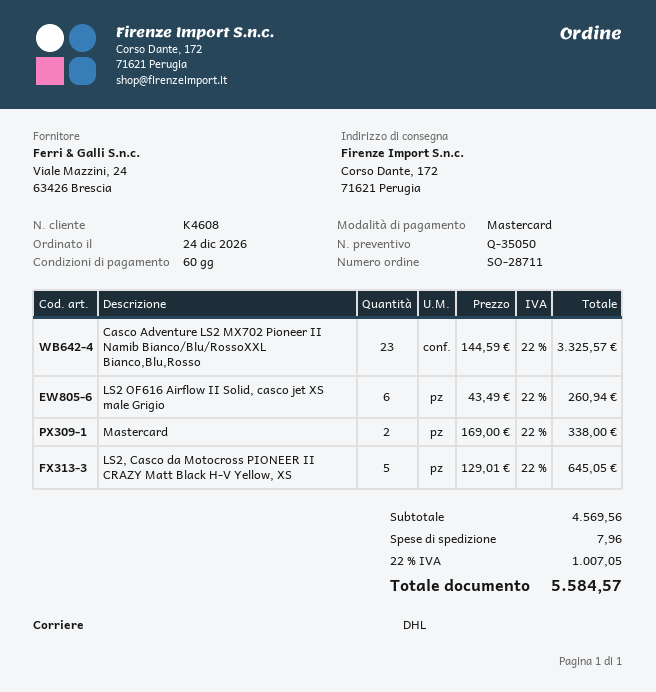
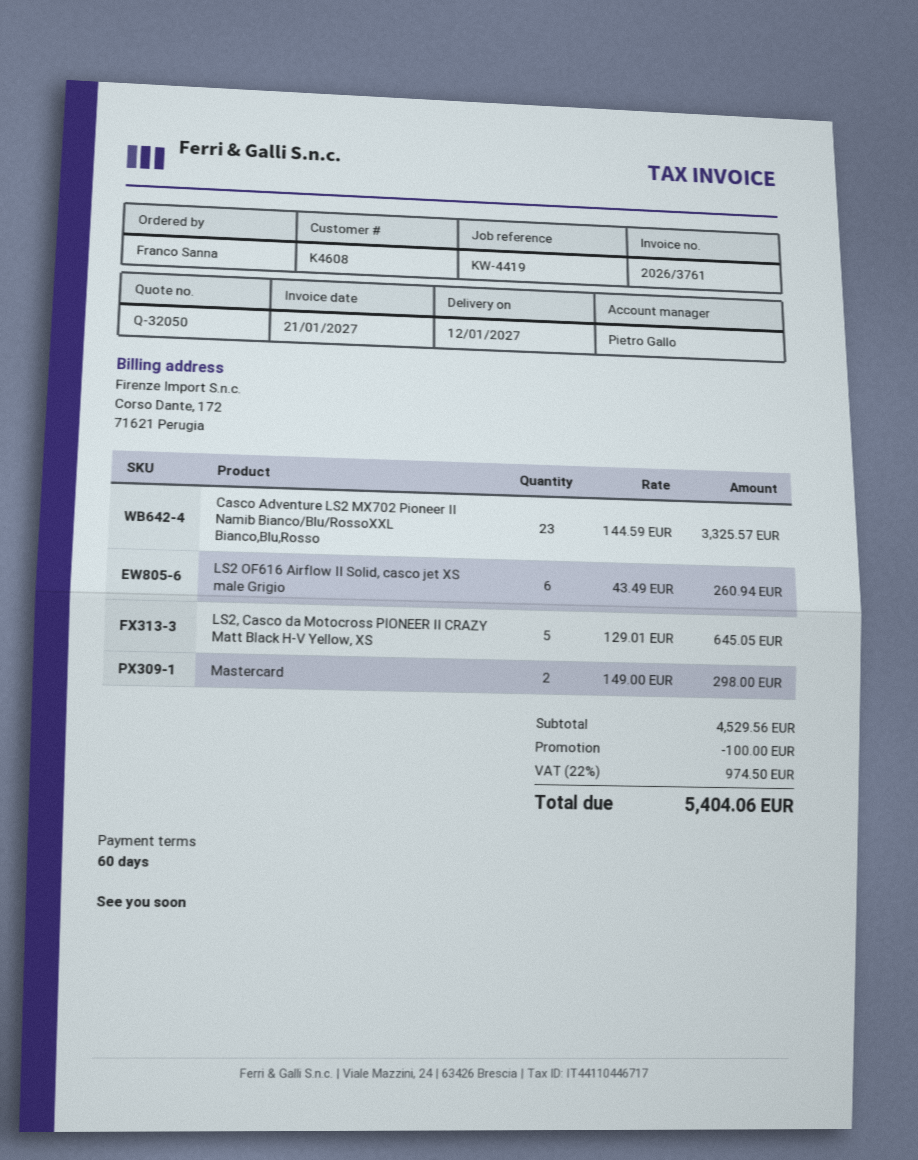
quote number: Q-35050 -> Q-32050
Mastercard: 2 x 169.00 = 338.00 -> 2 x 149.00 = 298.00
subtotal: 4569.56 -> 4529.56
discount: none -> 100.00
shipping: 7.96 -> none
tax: 22% = 1007.05 -> 22% = 974.50
total: 5584.57 -> 5404.06

